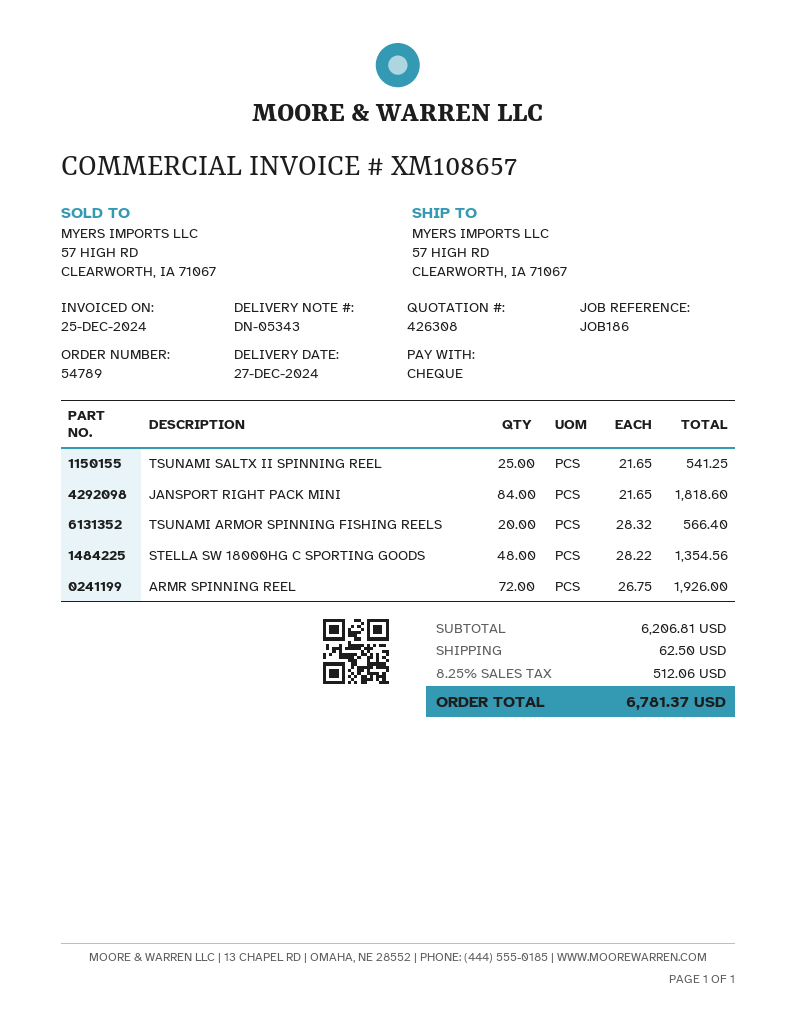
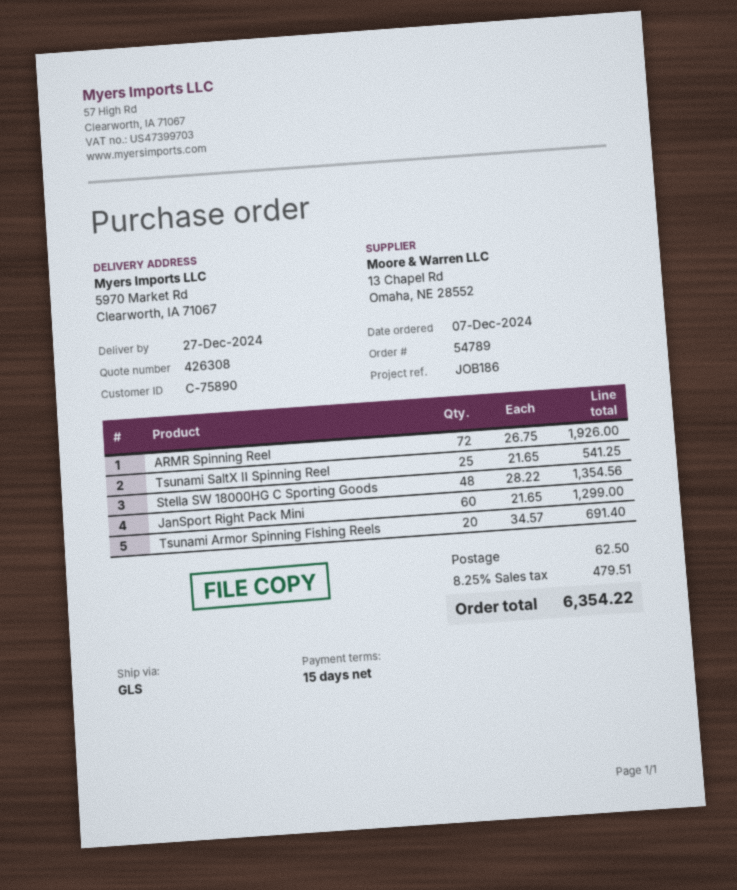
ship to: 57 HIGH RD, CLEARWORTH, IA 71067 -> 5970 Market Rd, Clearworth, IA 71067
JANSPORT RIGHT PACK MINI: 84 x 21.65 = 1818.60 -> 60 x 21.65 = 1299.00
TSUNAMI ARMOR SPINNING FISHING REELS: 20 x 28.32 = 566.40 -> 20 x 34.57 = 691.40
tax: 8.25% = 512.06 -> 8.25% = 479.51
total: 6781.37 -> 6354.22

